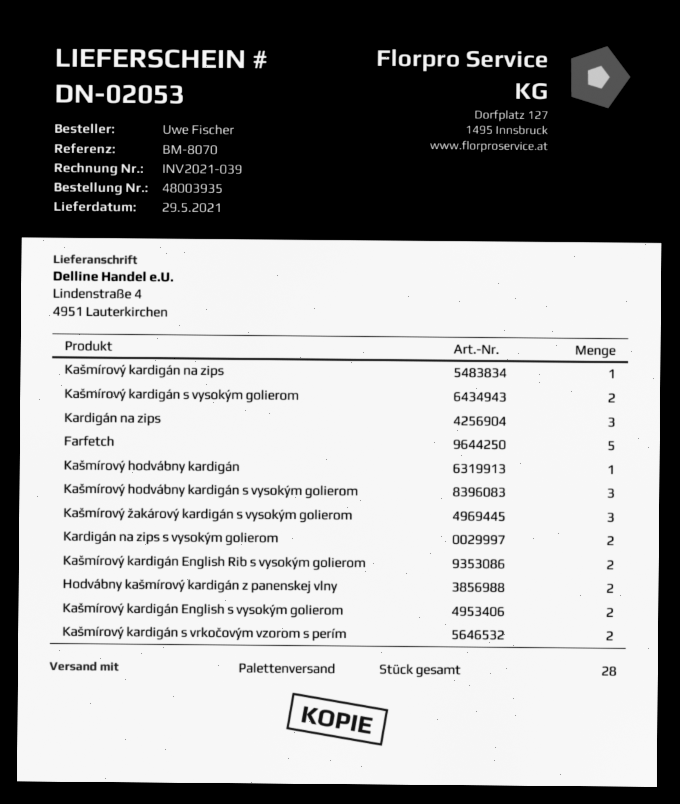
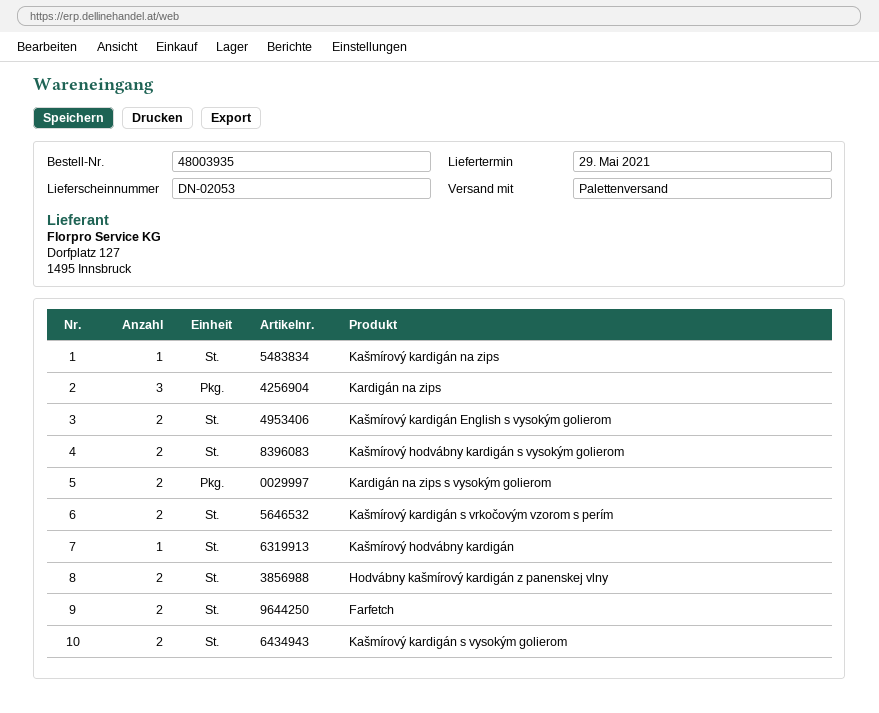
Farfetch: 5 -> 2
Kašmírový hodvábny kardigán s vysokým golierom: 3 -> 2
Kašmírový žakárový kardigán s vysokým golierom: 3 -> none
Kašmírový kardigán English Rib s vysokým golierom: 2 -> none

